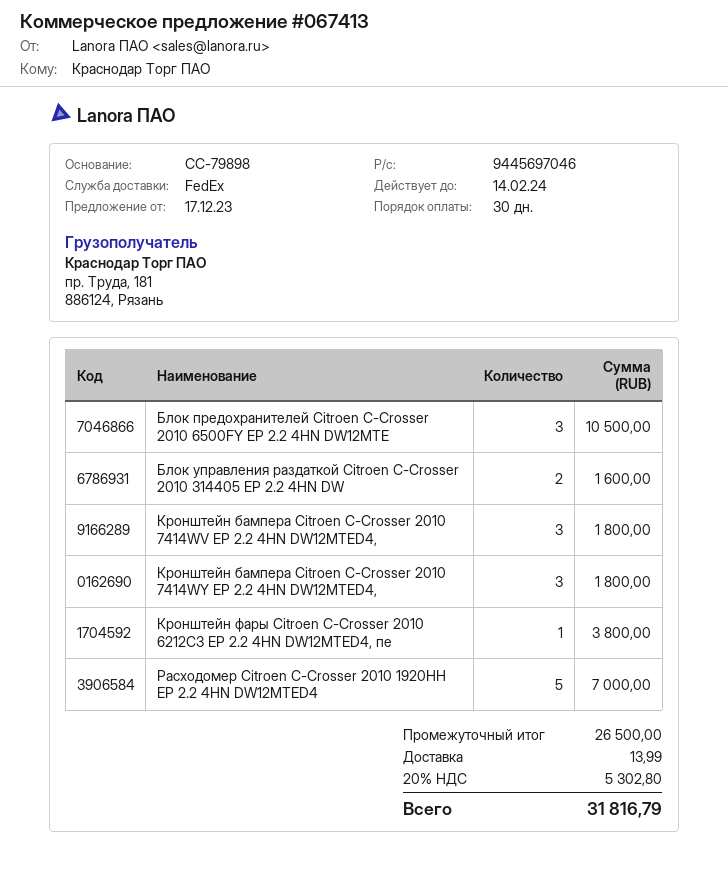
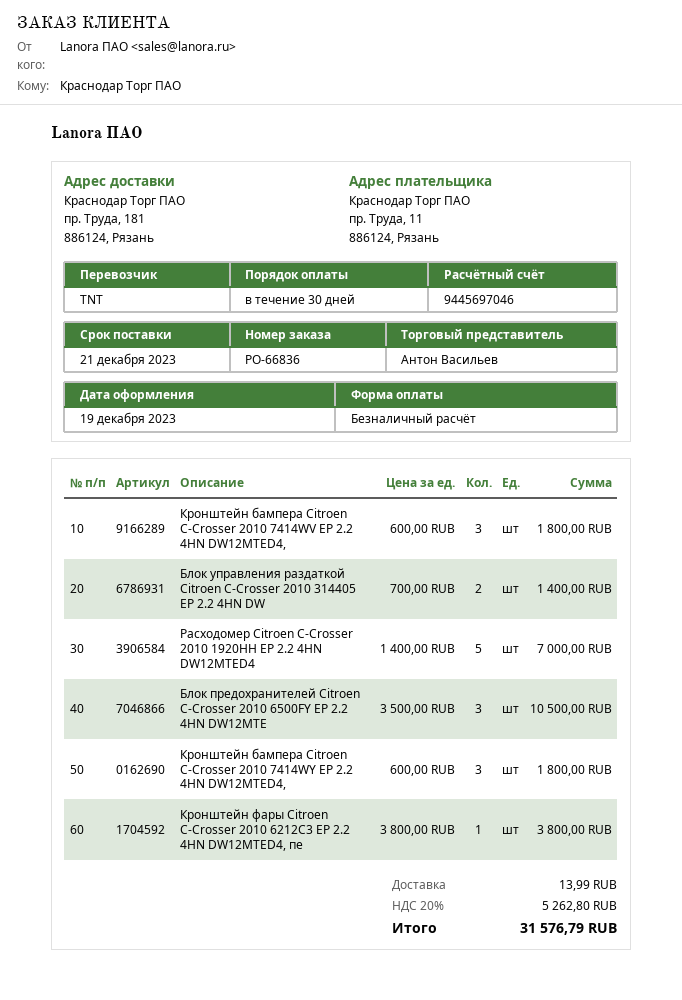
shipping method: FedEx -> TNT
Блок управления раздаткой Citroen C-Crosser 2010 314405 EP 2.2 4HN DW: 2 for 1600.00 -> 2 for 1400.00
tax: 20% = 5302.80 -> 20% = 5262.80
total: 31816.79 -> 31576.79

